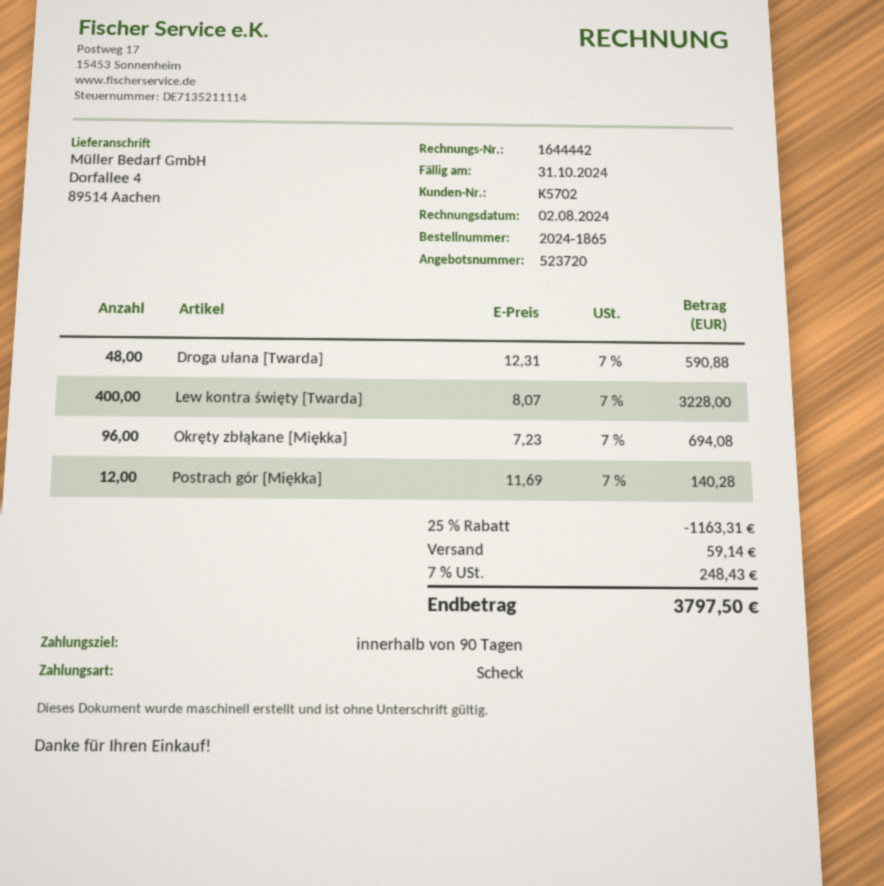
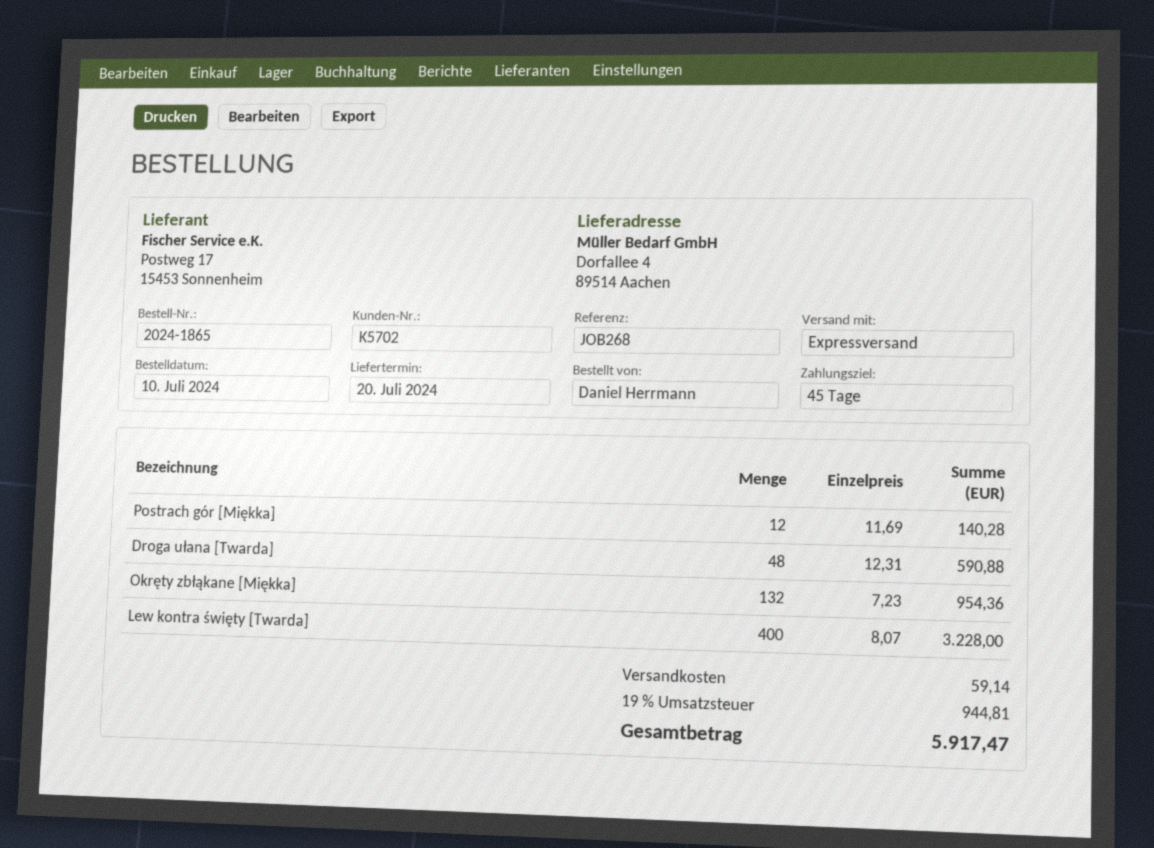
payment terms: 90 days -> 45 days
Okręty zbłąkane [Miękka]: 96 x 7.23 = 694.08 -> 132 x 7.23 = 954.36
discount: 25% = 1163.31 -> none
tax: 7% = 248.43 -> 19% = 944.81
total: 3797.50 -> 5917.47

